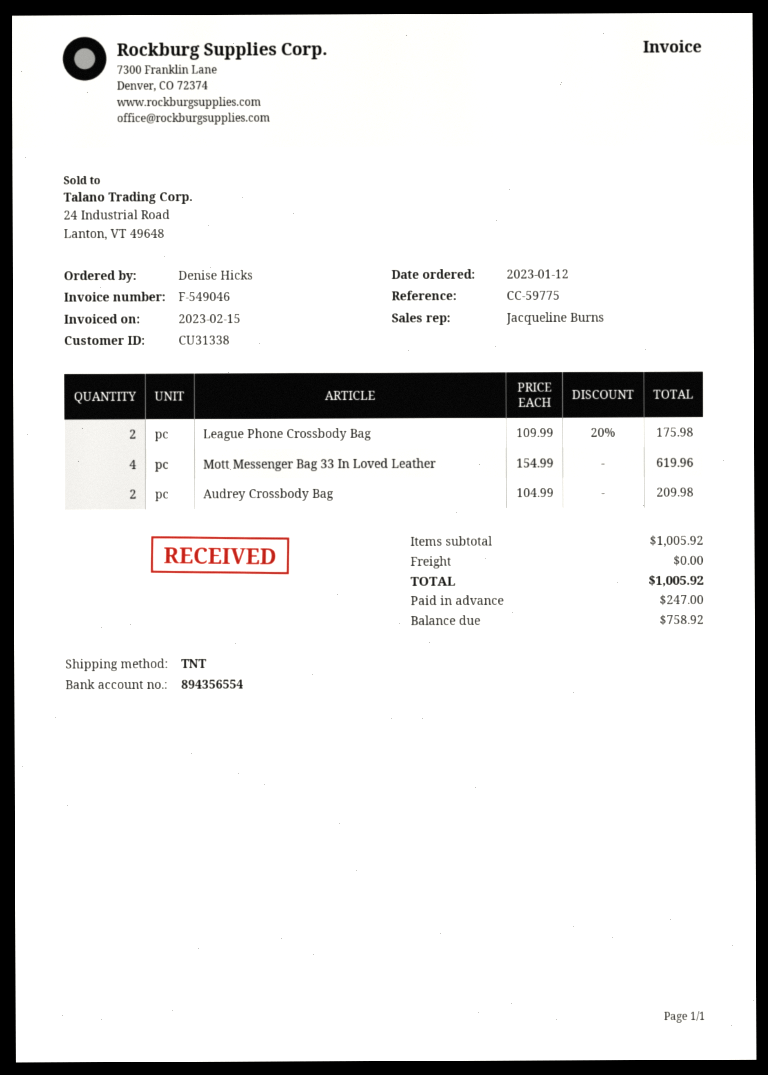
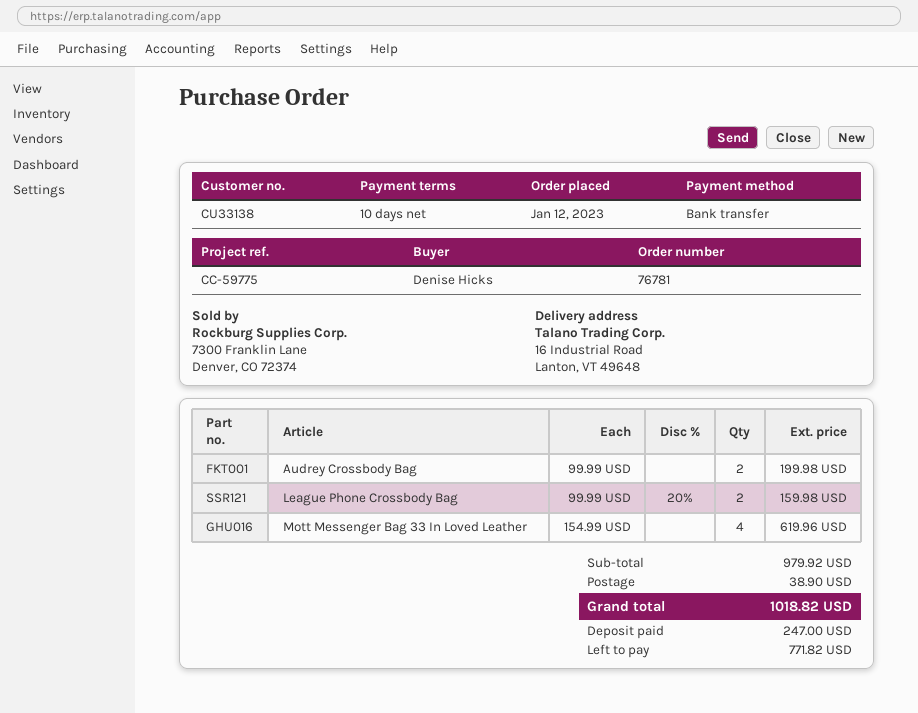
customer number: CU31338 -> CU33138
League Phone Crossbody Bag: 2 x 109.99 - 20% = 175.98 -> 2 x 99.99 - 20% = 159.98
Audrey Crossbody Bag: 2 x 104.99 = 209.98 -> 2 x 99.99 = 199.98
subtotal: 1005.92 -> 979.92
shipping: 0.00 -> 38.90
total: 1005.92 -> 1018.82
balance: 758.92 -> 771.82

